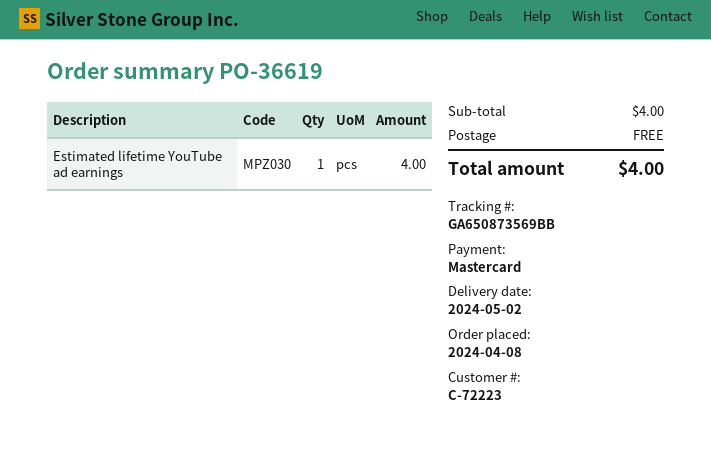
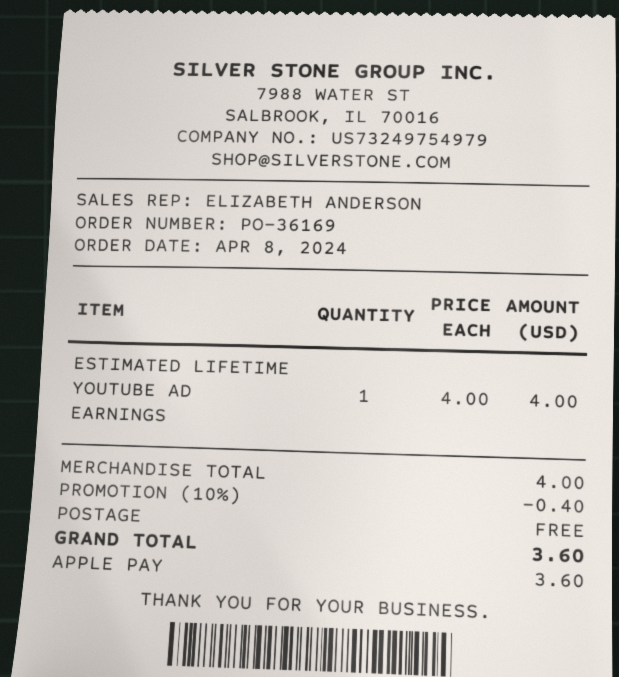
order number: PO-36619 -> PO-36169
payment method: Mastercard -> Apple Pay
discount: none -> 10% = 0.40
total: 4.00 -> 3.60

